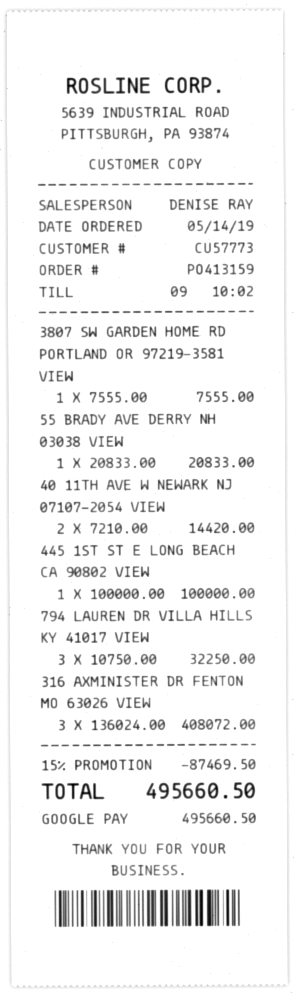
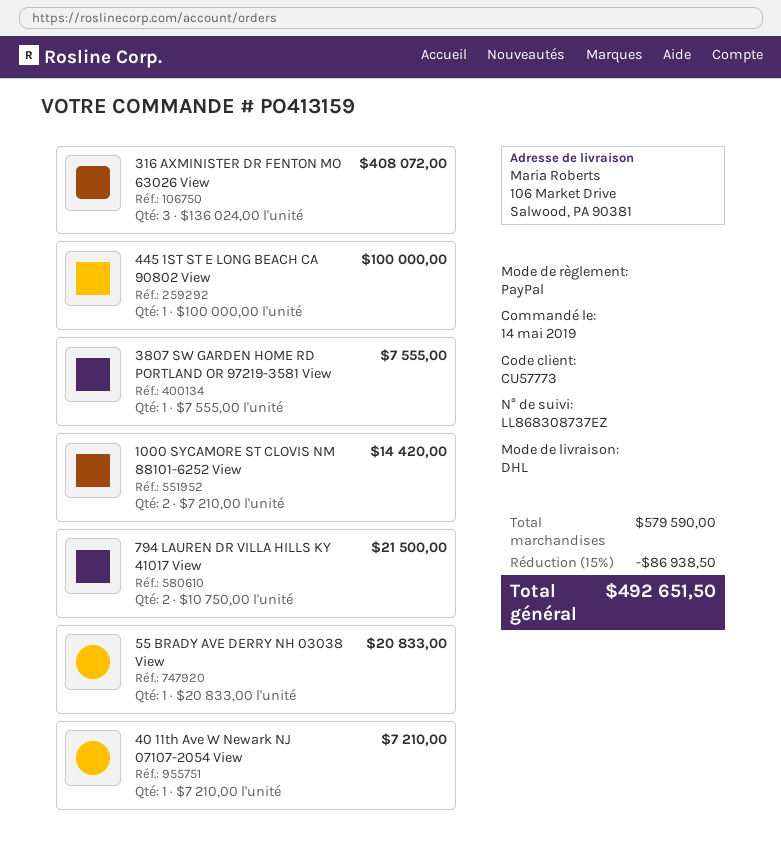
payment method: Google Pay -> PayPal
40 11TH AVE W NEWARK NJ 07107-2054 VIEW: 2 x 7210.00 = 14420.00 -> 1 x 7210.00 = 7210.00
794 LAUREN DR VILLA HILLS KY 41017 VIEW: 3 x 10750.00 = 32250.00 -> 2 x 10750.00 = 21500.00
1000 SYCAMORE ST CLOVIS NM 88101-6252 View: none -> 2 x 7210.00 = 14420.00
discount: 15% = 87469.50 -> 15% = 86938.50
total: 495660.50 -> 492651.50

